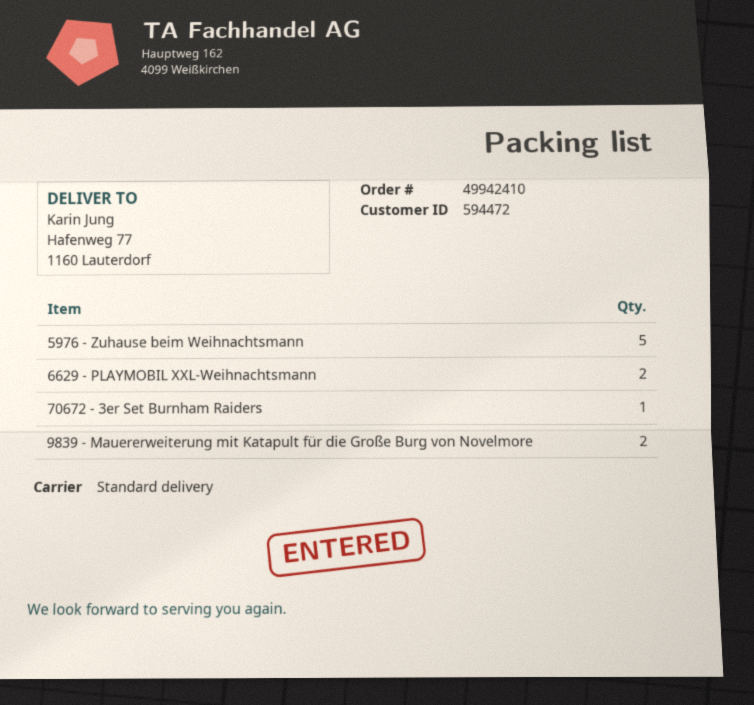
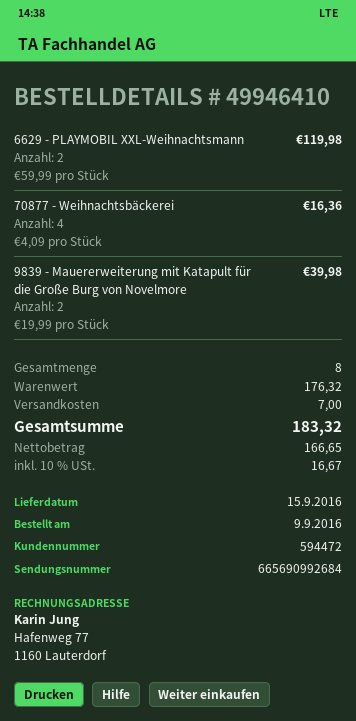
order number: 49942410 -> 49946410
5976 - Zuhause beim Weihnachtsmann: 5 -> none
70672 - 3er Set Burnham Raiders: 1 -> none
70877 - Weihnachtsbäckerei: none -> 4

